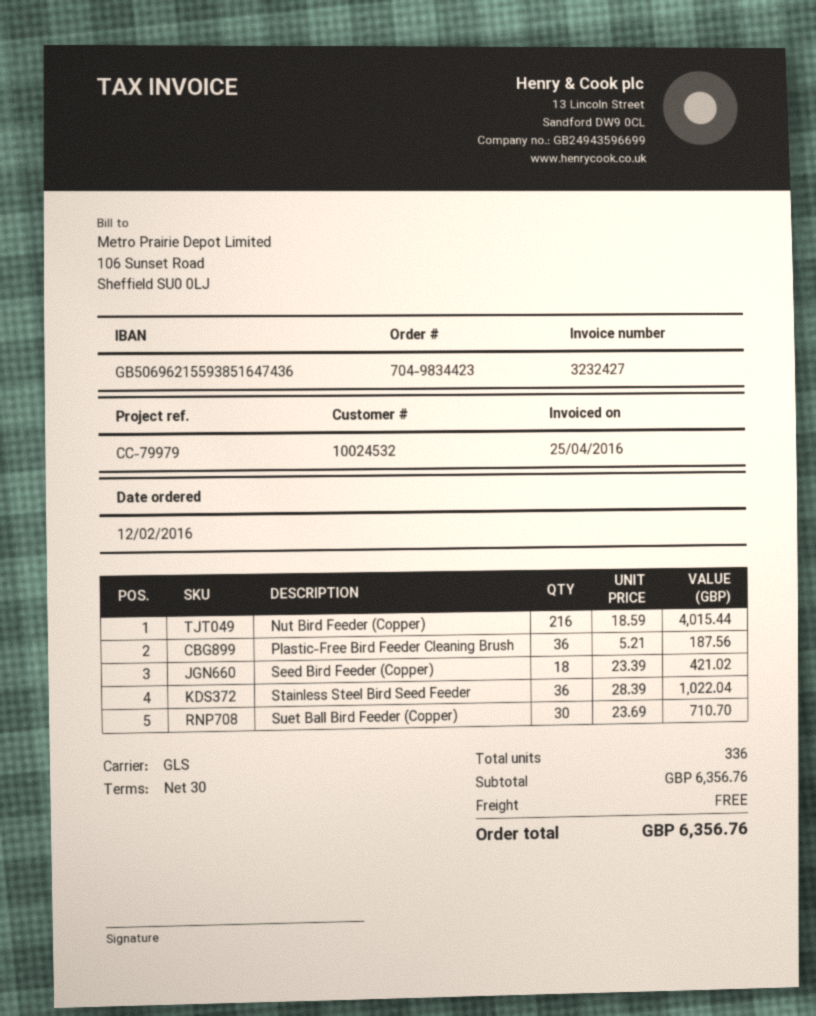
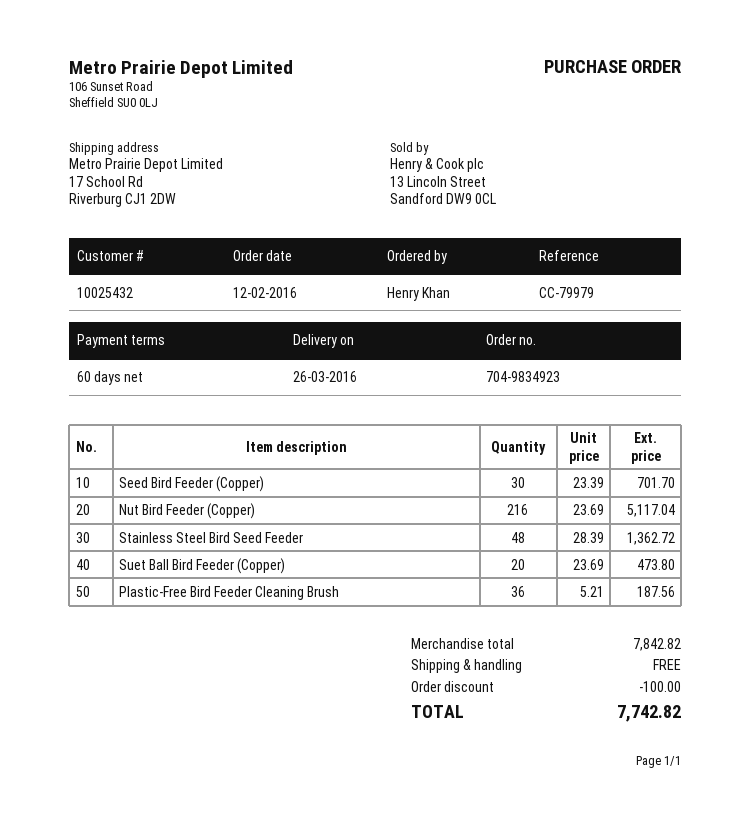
order number: 704-9834423 -> 704-9834923
payment terms: 30 days -> 60 days
customer number: 10024532 -> 10025432
Nut Bird Feeder (Copper): 216 x 18.59 = 4015.44 -> 216 x 23.69 = 5117.04
Seed Bird Feeder (Copper): 18 x 23.39 = 421.02 -> 30 x 23.39 = 701.70
Stainless Steel Bird Seed Feeder: 36 x 28.39 = 1022.04 -> 48 x 28.39 = 1362.72
Suet Ball Bird Feeder (Copper): 30 x 23.69 = 710.70 -> 20 x 23.69 = 473.80
subtotal: 6356.76 -> 7842.82
discount: none -> 100.00
total: 6356.76 -> 7742.82

